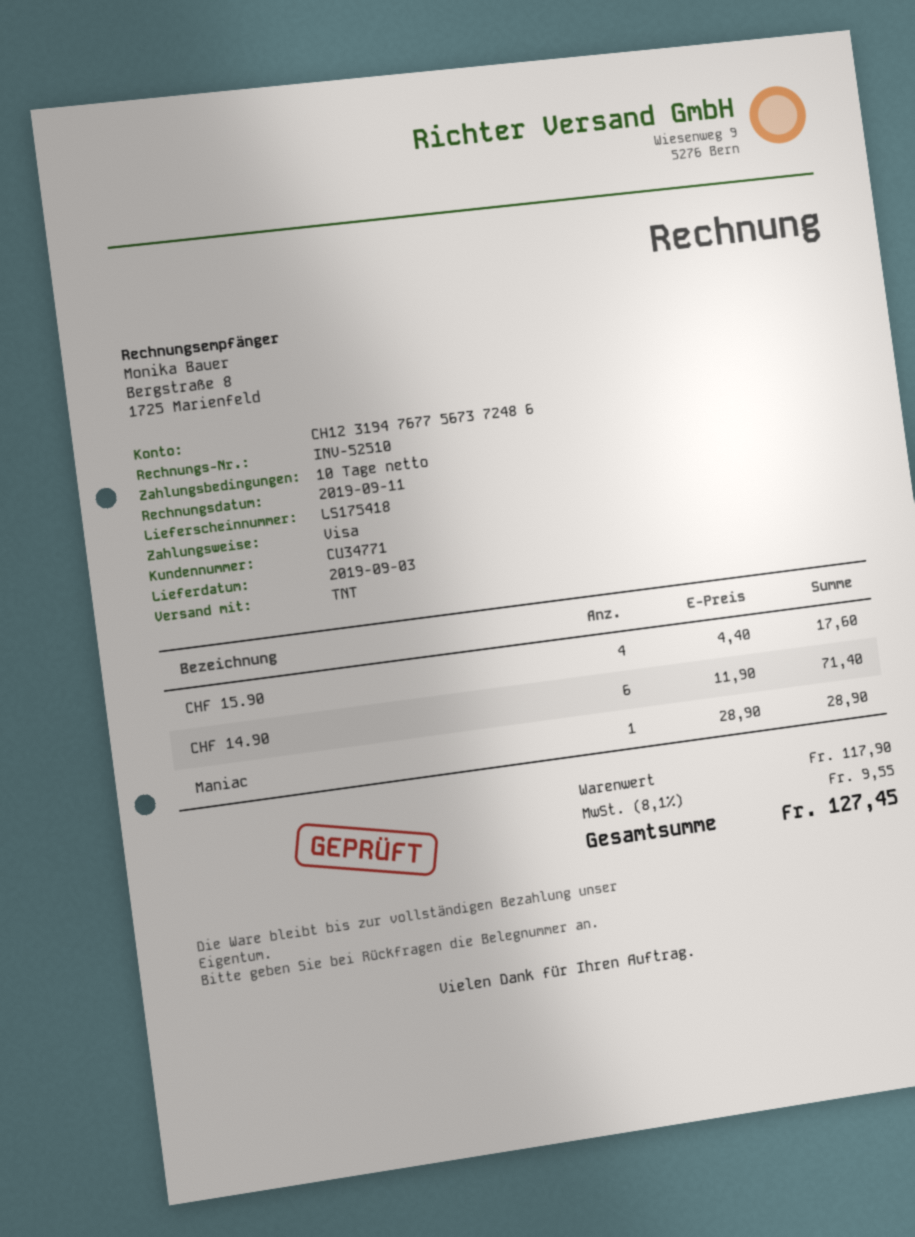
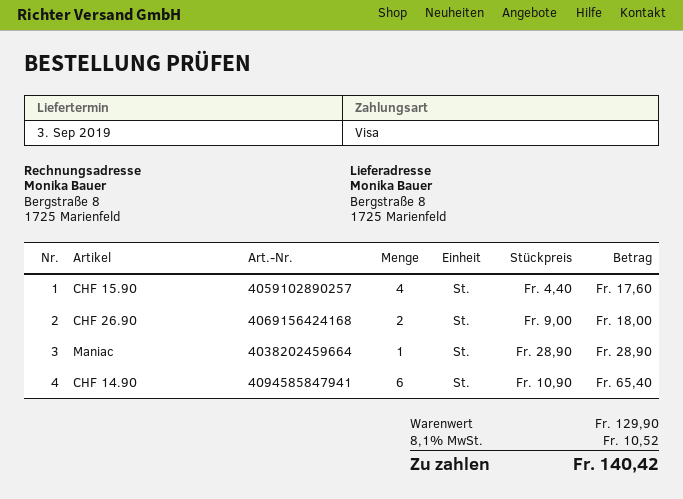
CHF 14.90: 6 x 11.90 = 71.40 -> 6 x 10.90 = 65.40
CHF 26.90: none -> 2 x 9.00 = 18.00
subtotal: 117.90 -> 129.90
tax: 8.1% = 9.55 -> 8.1% = 10.52
total: 127.45 -> 140.42

